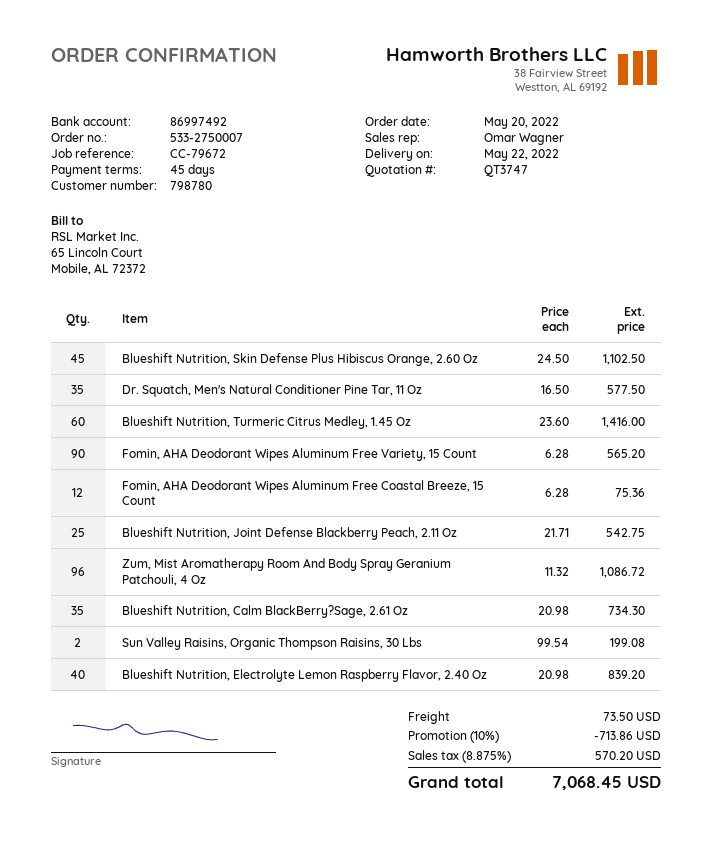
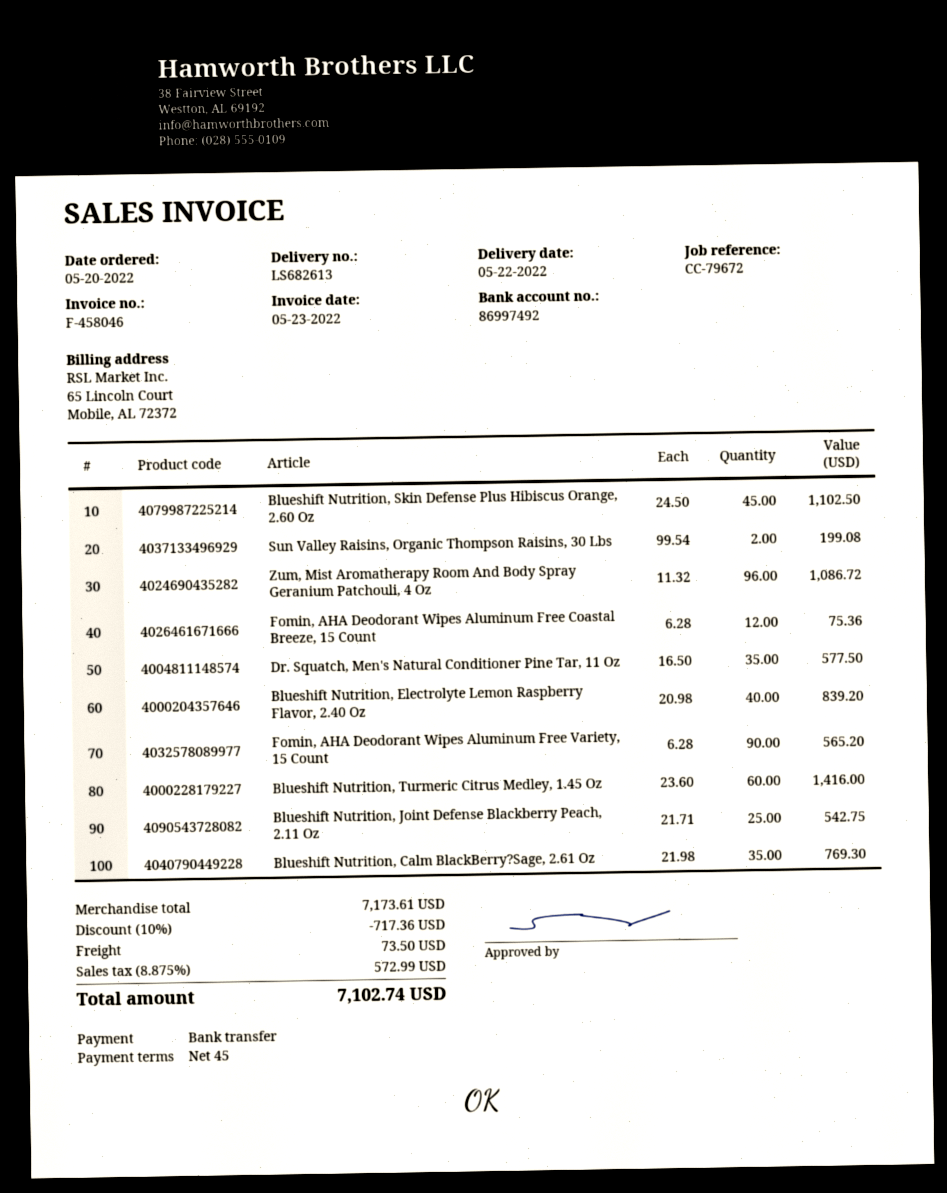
Blueshift Nutrition, Calm BlackBerry?Sage, 2.61 Oz: 35 x 20.98 = 734.30 -> 35 x 21.98 = 769.30
discount: 10% = 713.86 -> 10% = 717.36
tax: 8.875% = 570.20 -> 8.875% = 572.99
total: 7068.45 -> 7102.74

